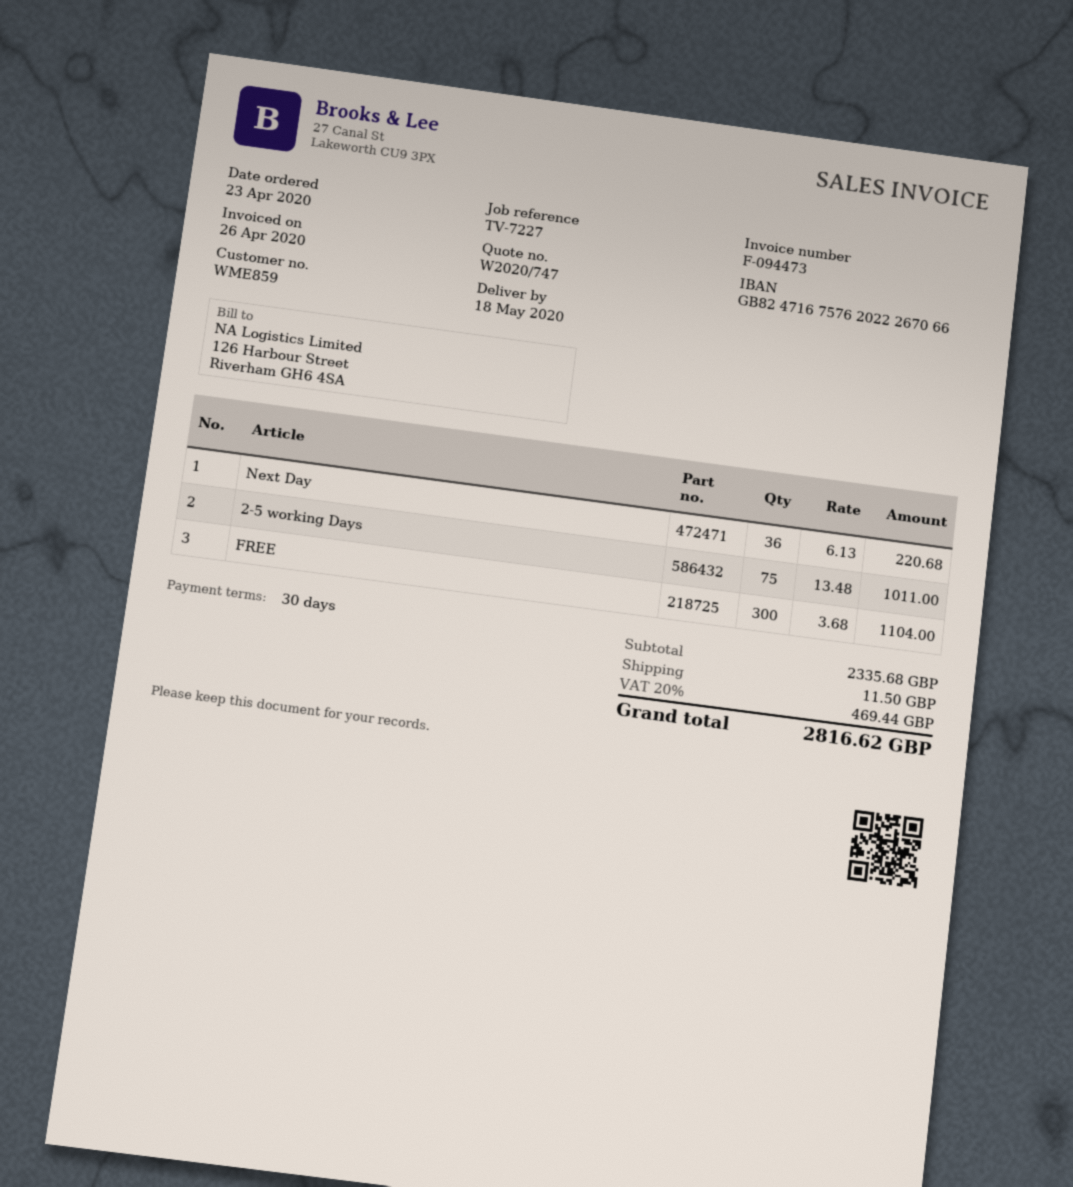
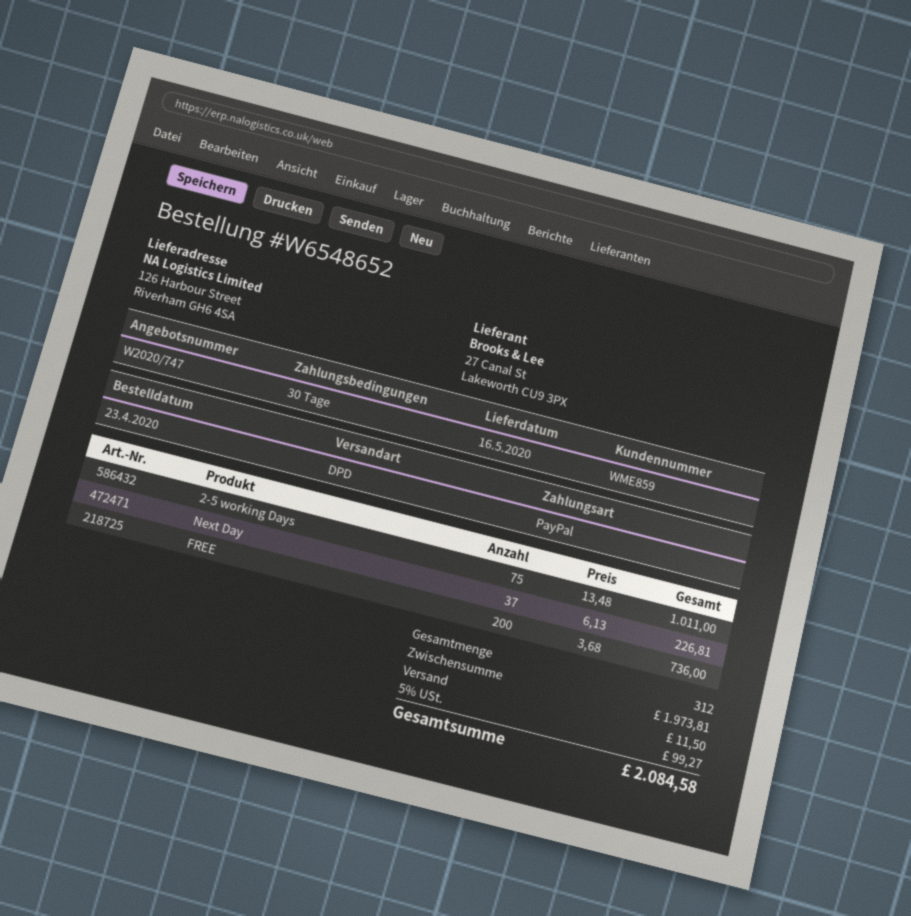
delivery date: 2020-05-18 -> 2020-05-16
Next Day: 36 x 6.13 = 220.68 -> 37 x 6.13 = 226.81
FREE: 300 x 3.68 = 1104.00 -> 200 x 3.68 = 736.00
subtotal: 2335.68 -> 1973.81
tax: 20% = 469.44 -> 5% = 99.27
total: 2816.62 -> 2084.58

